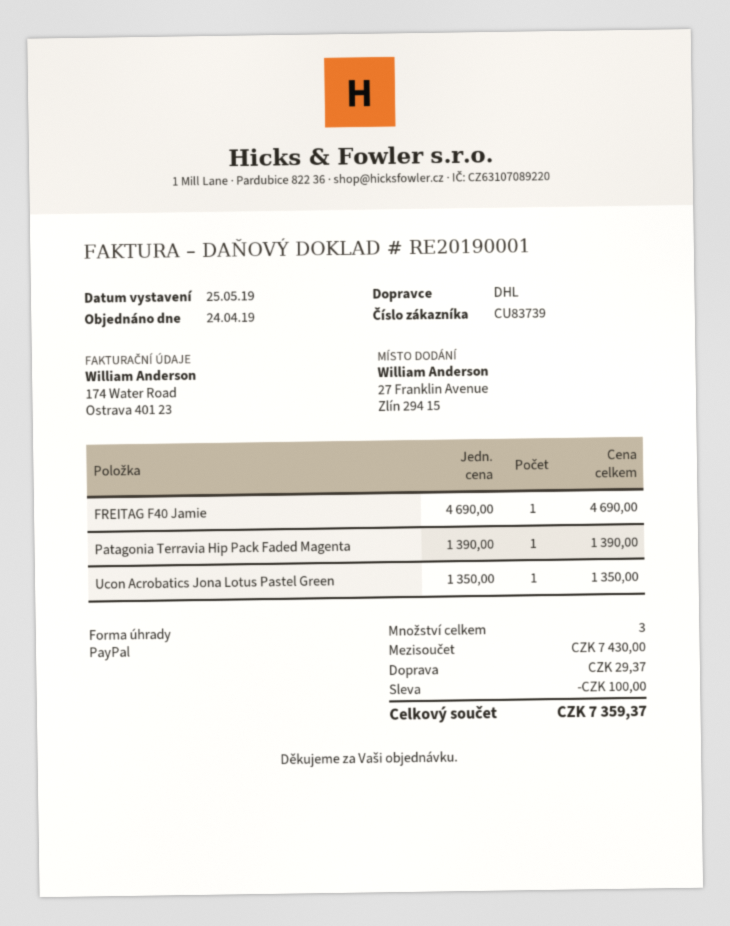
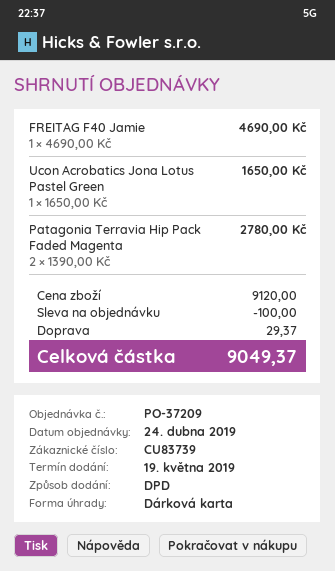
payment method: PayPal -> gift card
shipping method: DHL -> DPD
Patagonia Terravia Hip Pack Faded Magenta: 1 x 1390.00 = 1390.00 -> 2 x 1390.00 = 2780.00
Ucon Acrobatics Jona Lotus Pastel Green: 1 x 1350.00 = 1350.00 -> 1 x 1650.00 = 1650.00
subtotal: 7430.00 -> 9120.00
total: 7359.37 -> 9049.37

